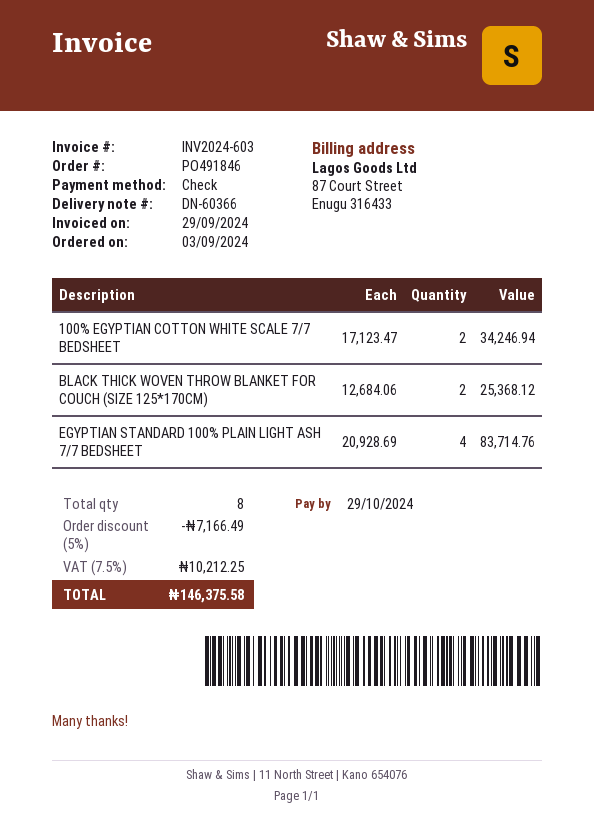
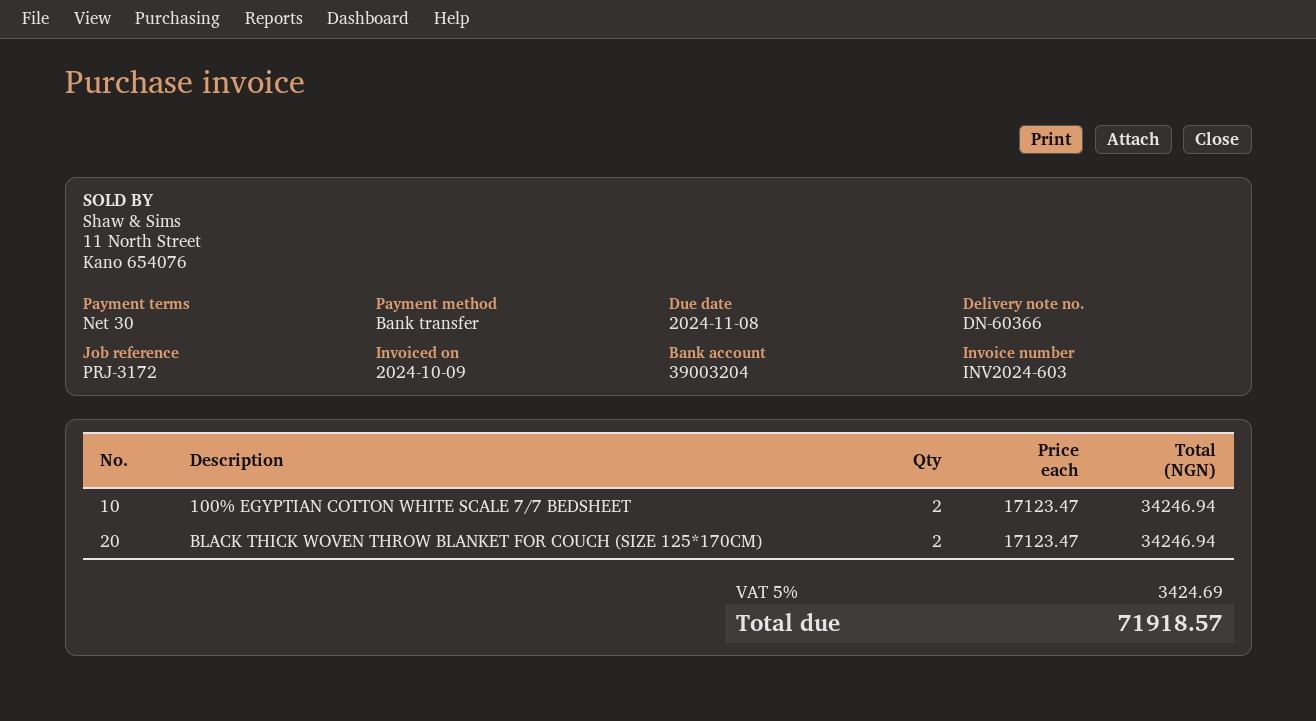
invoice date: 2024-09-29 -> 2024-10-09
due date: 2024-10-29 -> 2024-11-08
payment method: cheque -> bank transfer
BLACK THICK WOVEN THROW BLANKET FOR COUCH (SIZE 125*170CM): 2 x 12684.06 = 25368.12 -> 2 x 17123.47 = 34246.94
EGYPTIAN STANDARD 100% PLAIN LIGHT ASH 7/7 BEDSHEET: 4 x 20928.69 = 83714.76 -> none
discount: 5% = 7166.49 -> none
tax: 7.5% = 10212.25 -> 5% = 3424.69
total: 146375.58 -> 71918.57

